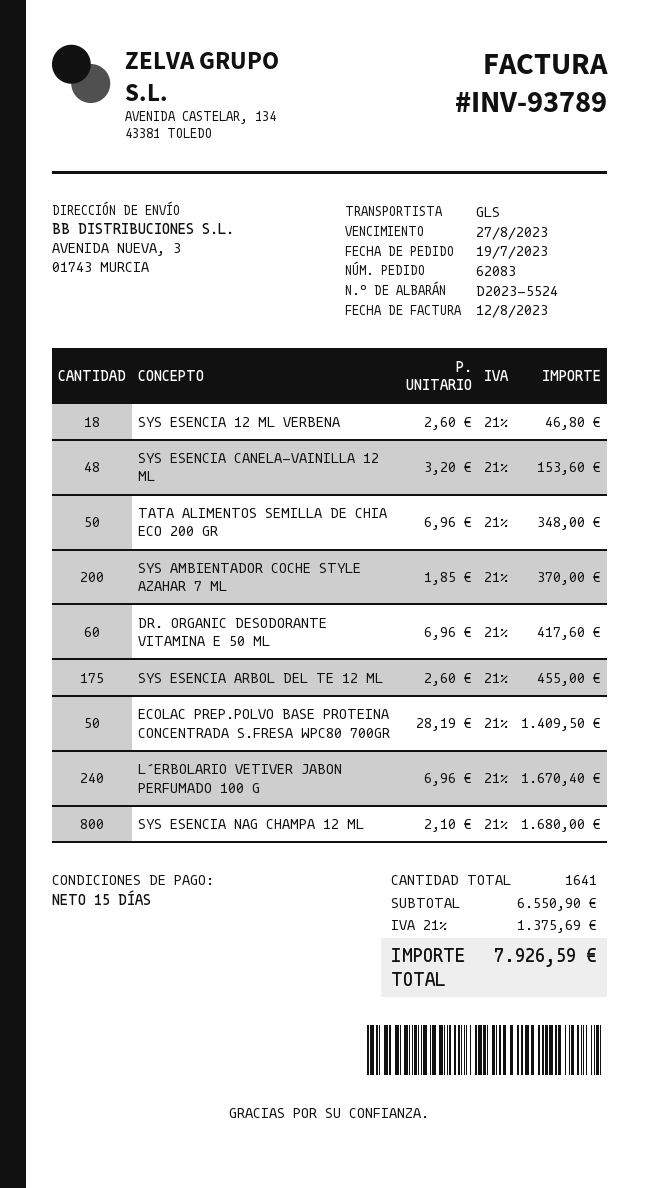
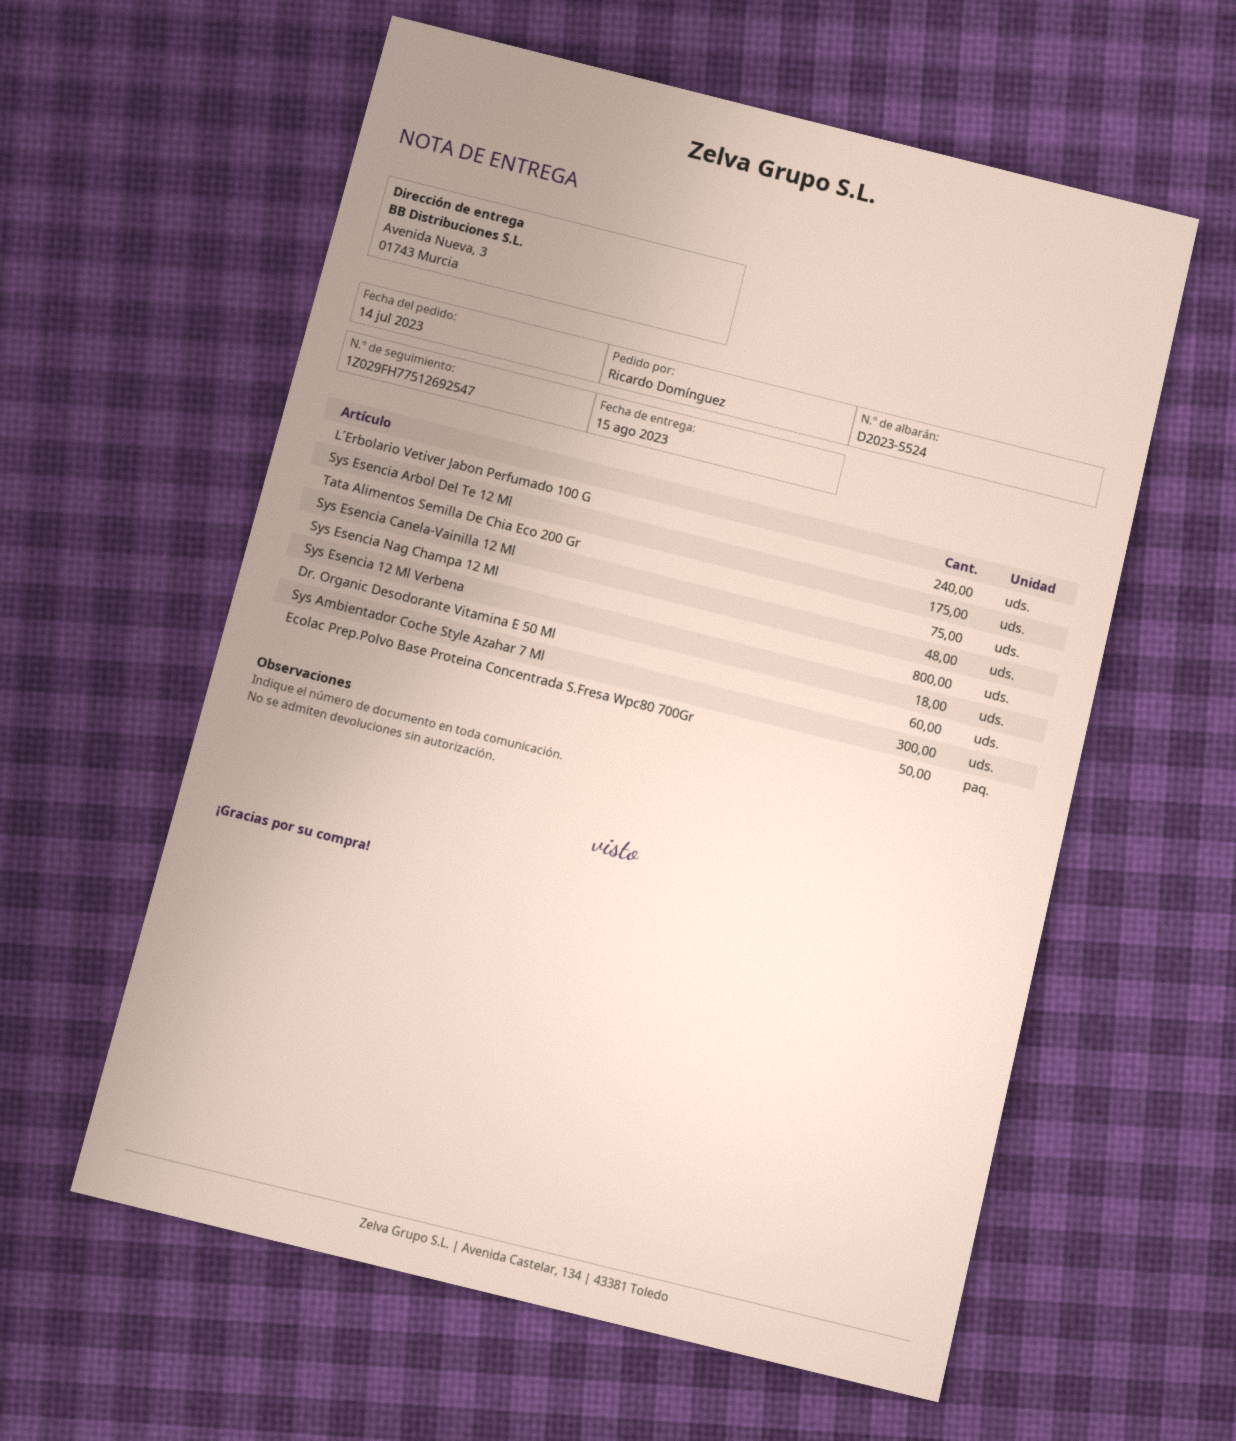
order date: 2023-07-19 -> 2023-07-14
TATA ALIMENTOS SEMILLA DE CHIA ECO 200 GR: 50 -> 75
SYS AMBIENTADOR COCHE STYLE AZAHAR 7 ML: 200 -> 300

